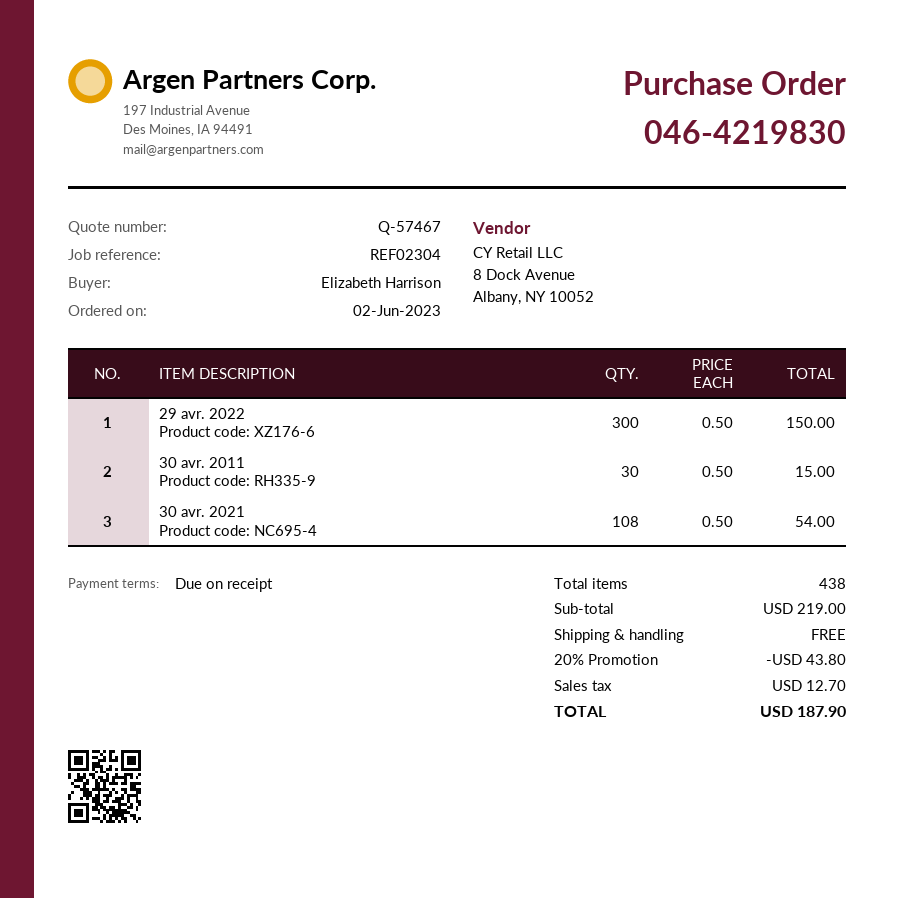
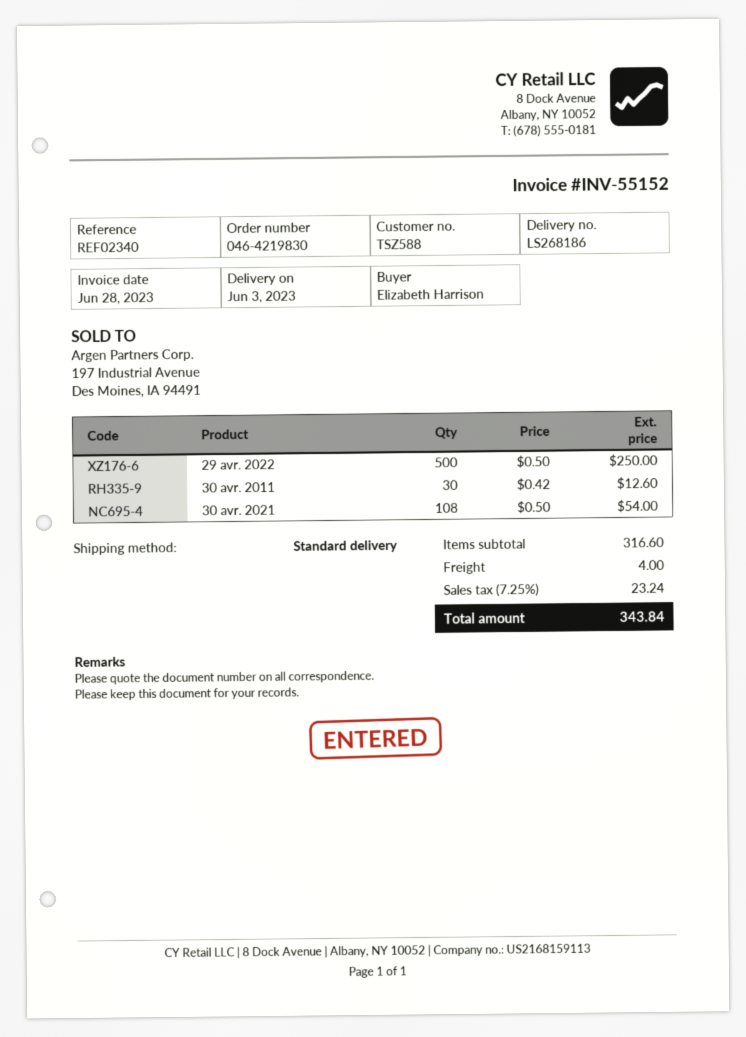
reference: REF02304 -> REF02340
29 avr. 2022: 300 x 0.50 = 150.00 -> 500 x 0.50 = 250.00
30 avr. 2011: 30 x 0.50 = 15.00 -> 30 x 0.42 = 12.60
subtotal: 219.00 -> 316.60
discount: 20% = 43.80 -> none
shipping: 0.00 -> 4.00
tax: 12.70 -> 23.24
total: 187.90 -> 343.84

